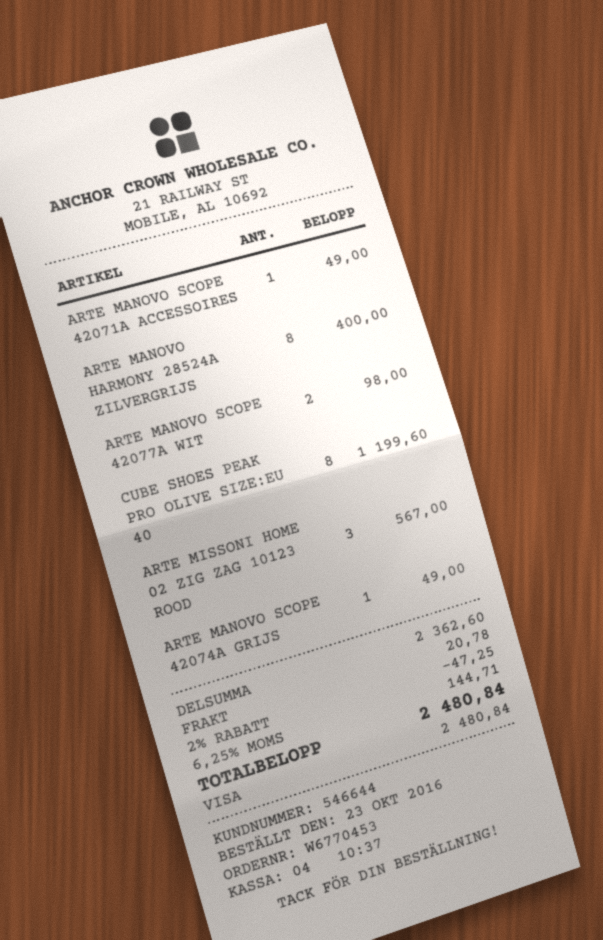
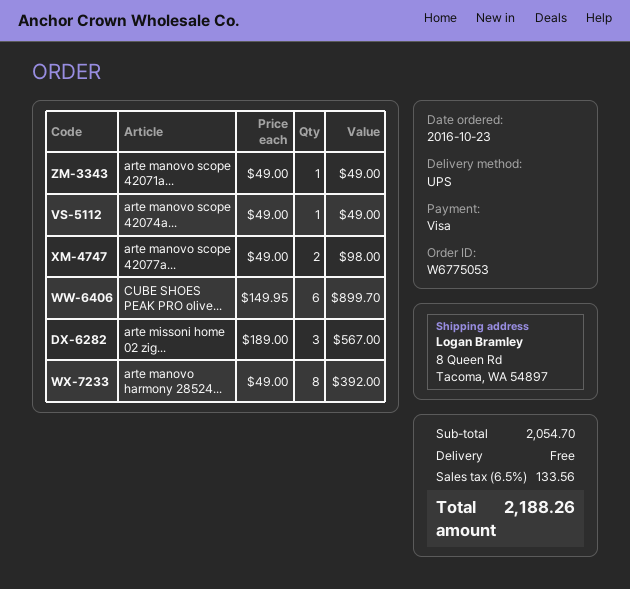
order number: W6770453 -> W6775053
ARTE MANOVO HARMONY 28524A ZILVERGRIJS: 8 for 400.00 -> 8 for 392.00
CUBE SHOES PEAK PRO OLIVE SIZE:EU 40: 8 for 1199.60 -> 6 for 899.70
subtotal: 2362.60 -> 2054.70
discount: 2% = 47.25 -> none
shipping: 20.78 -> 0.00
tax: 6.25% = 144.71 -> 6.5% = 133.56
total: 2480.84 -> 2188.26

